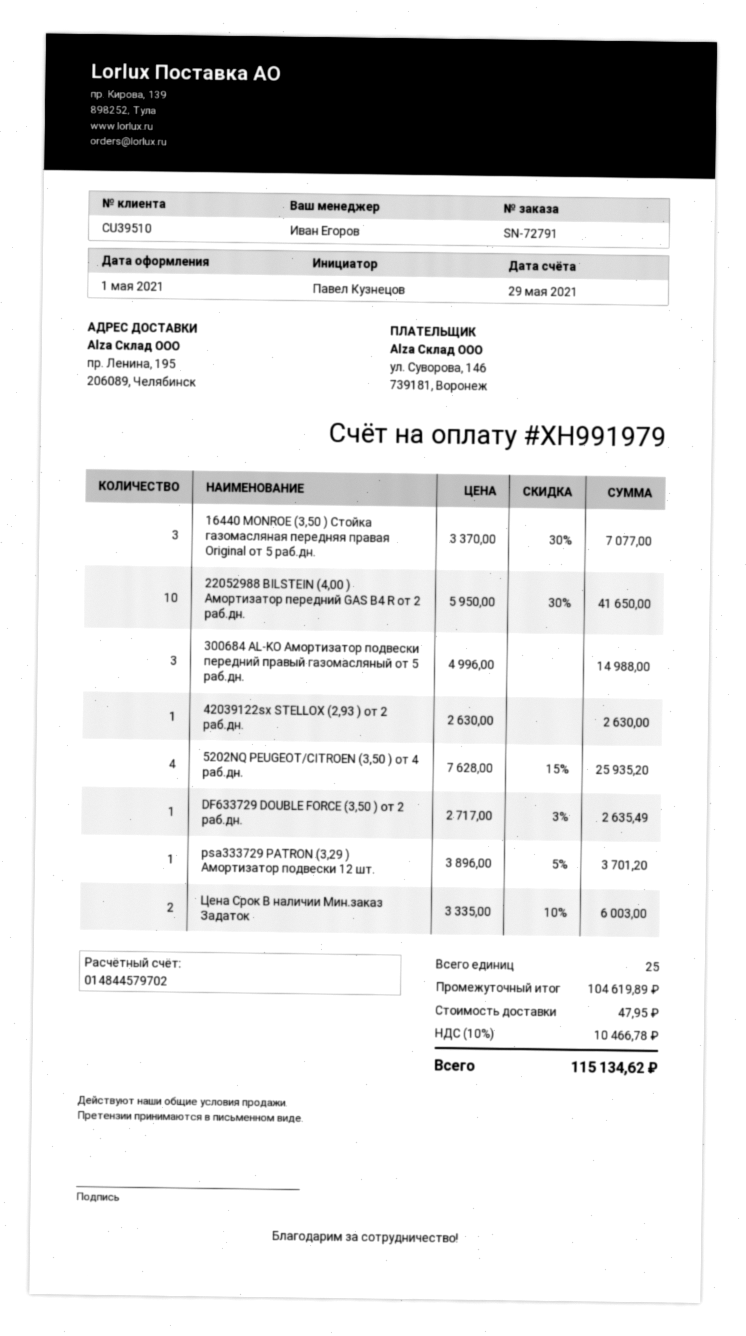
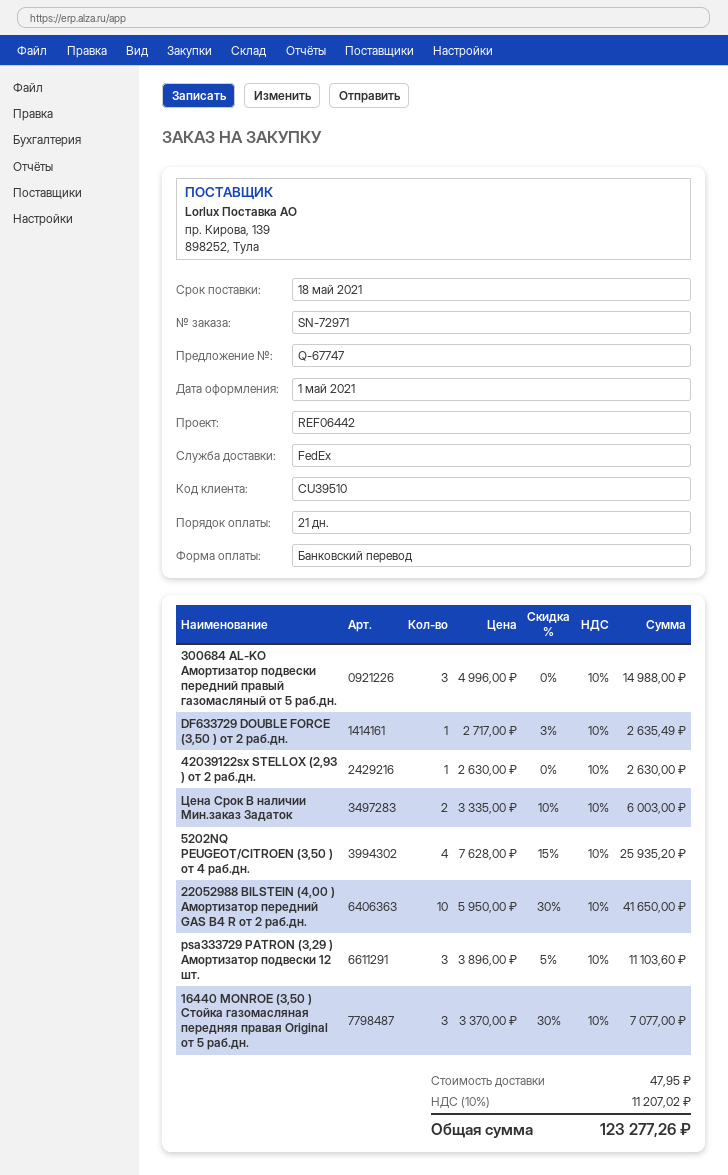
order number: SN-72791 -> SN-72971
psa333729 PATRON (3,29 ) Амортизатор подвески 12 шт.: 1 x 3896.00 - 5% = 3701.20 -> 3 x 3896.00 - 5% = 11103.60
tax: 10% = 10466.78 -> 10% = 11207.02
total: 115134.62 -> 123277.26

